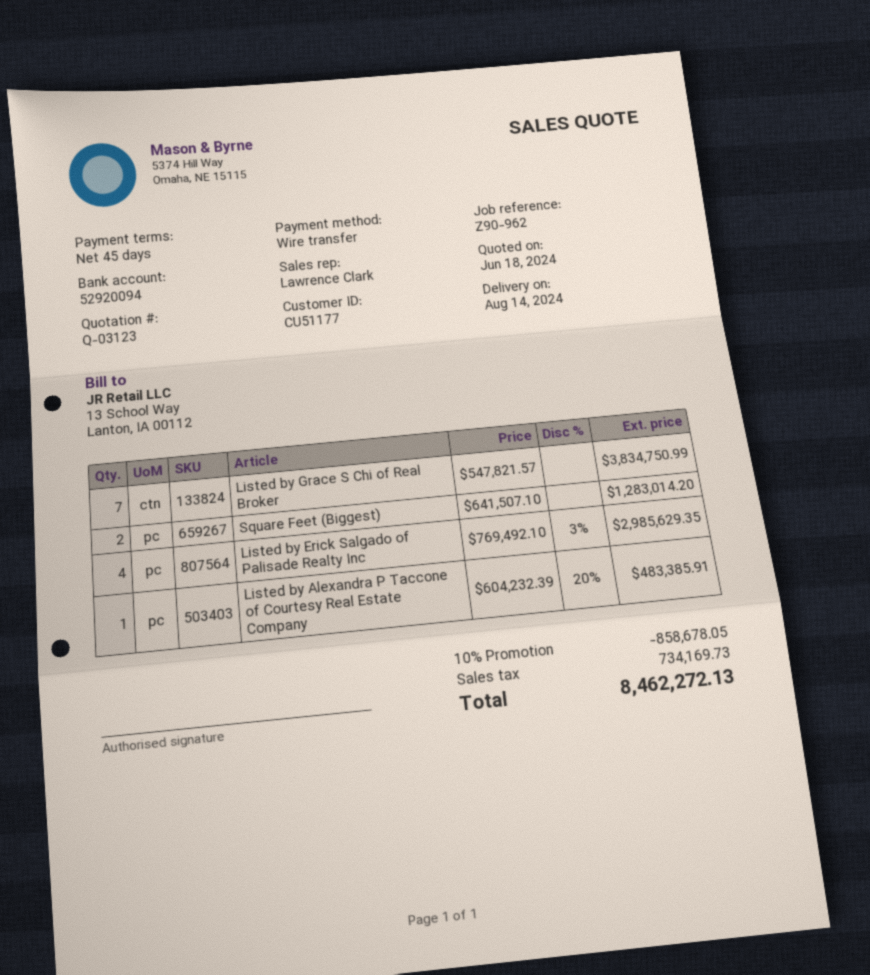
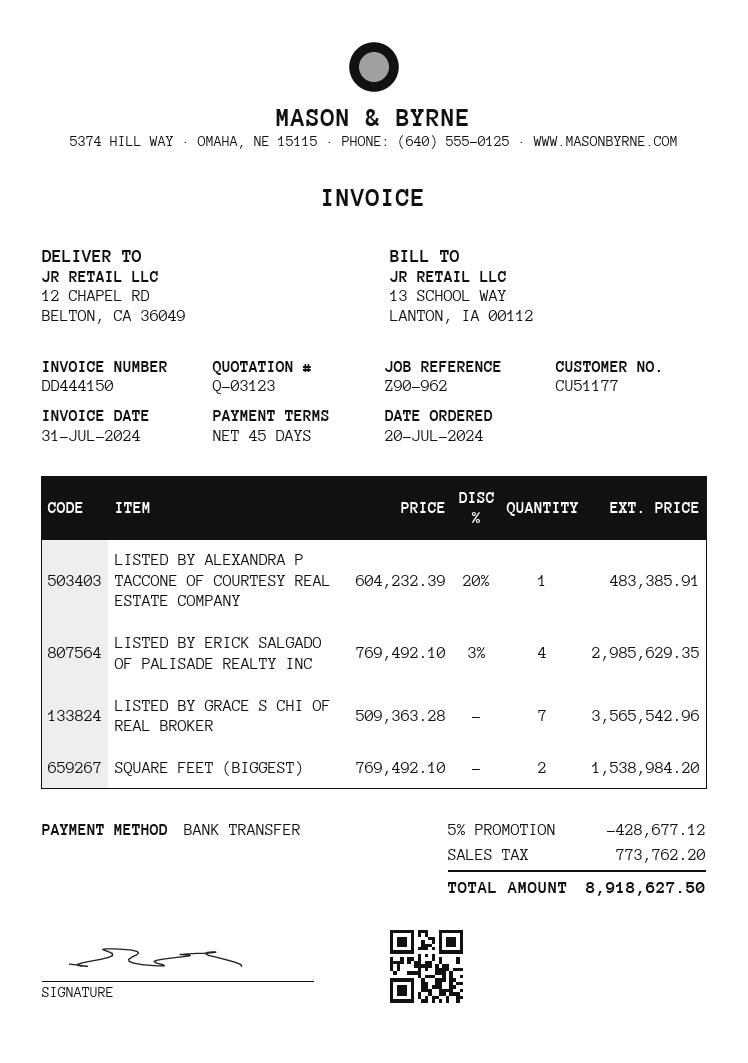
Listed by Grace S Chi of Real Broker: 7 x 547821.57 = 3834750.99 -> 7 x 509363.28 = 3565542.96
Square Feet (Biggest): 2 x 641507.10 = 1283014.20 -> 2 x 769492.10 = 1538984.20
discount: 10% = 858678.05 -> 5% = 428677.12
tax: 734169.73 -> 773762.20
total: 8462272.13 -> 8918627.50

